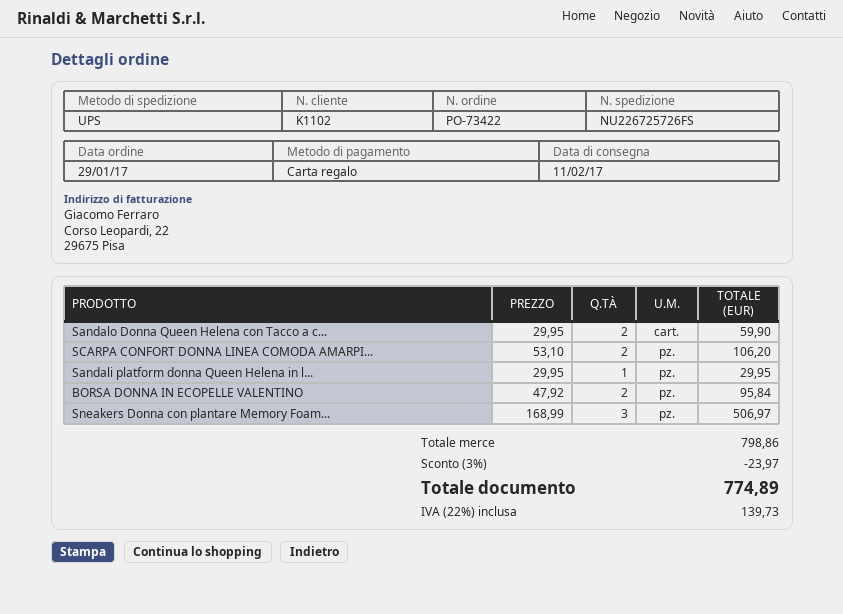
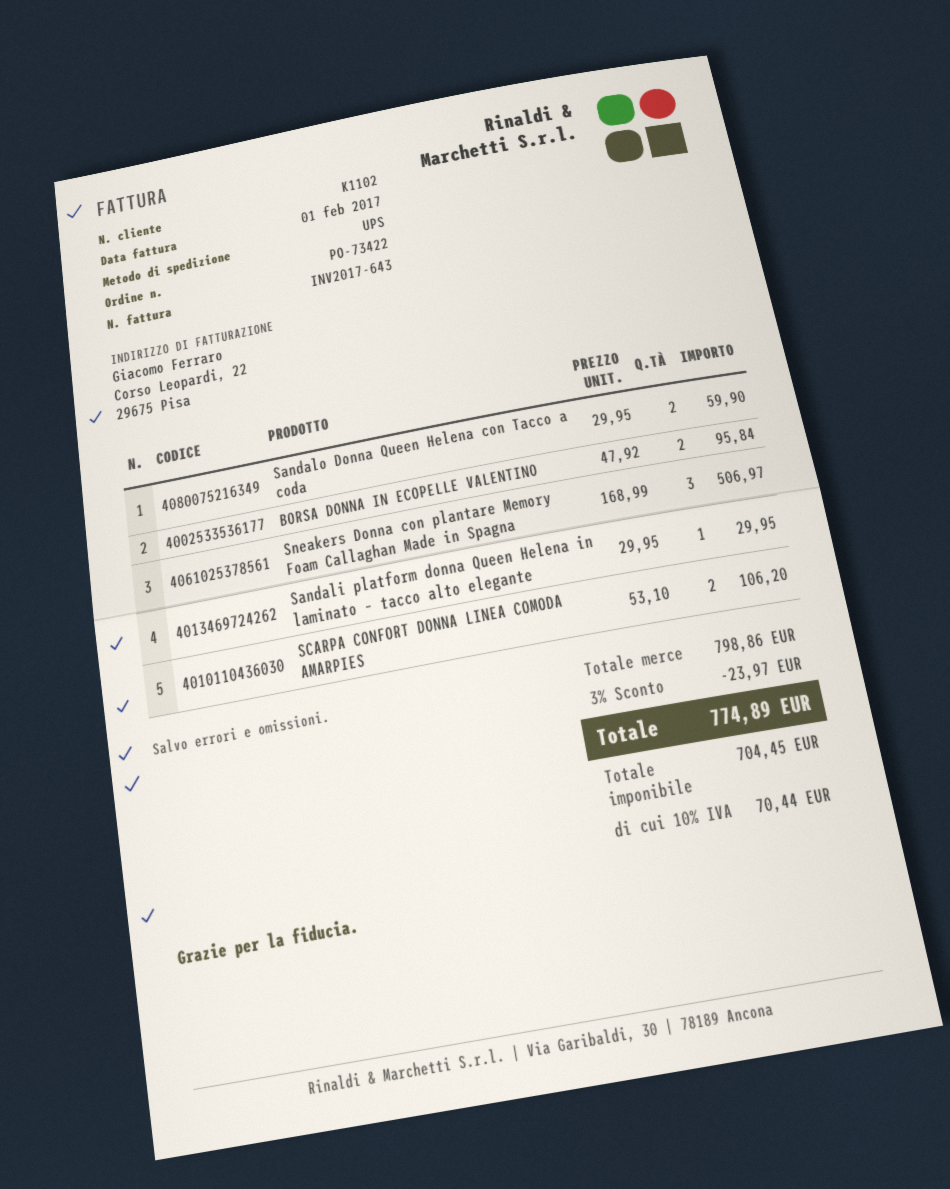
tax: 22% = 139.73 -> 10% = 70.44

